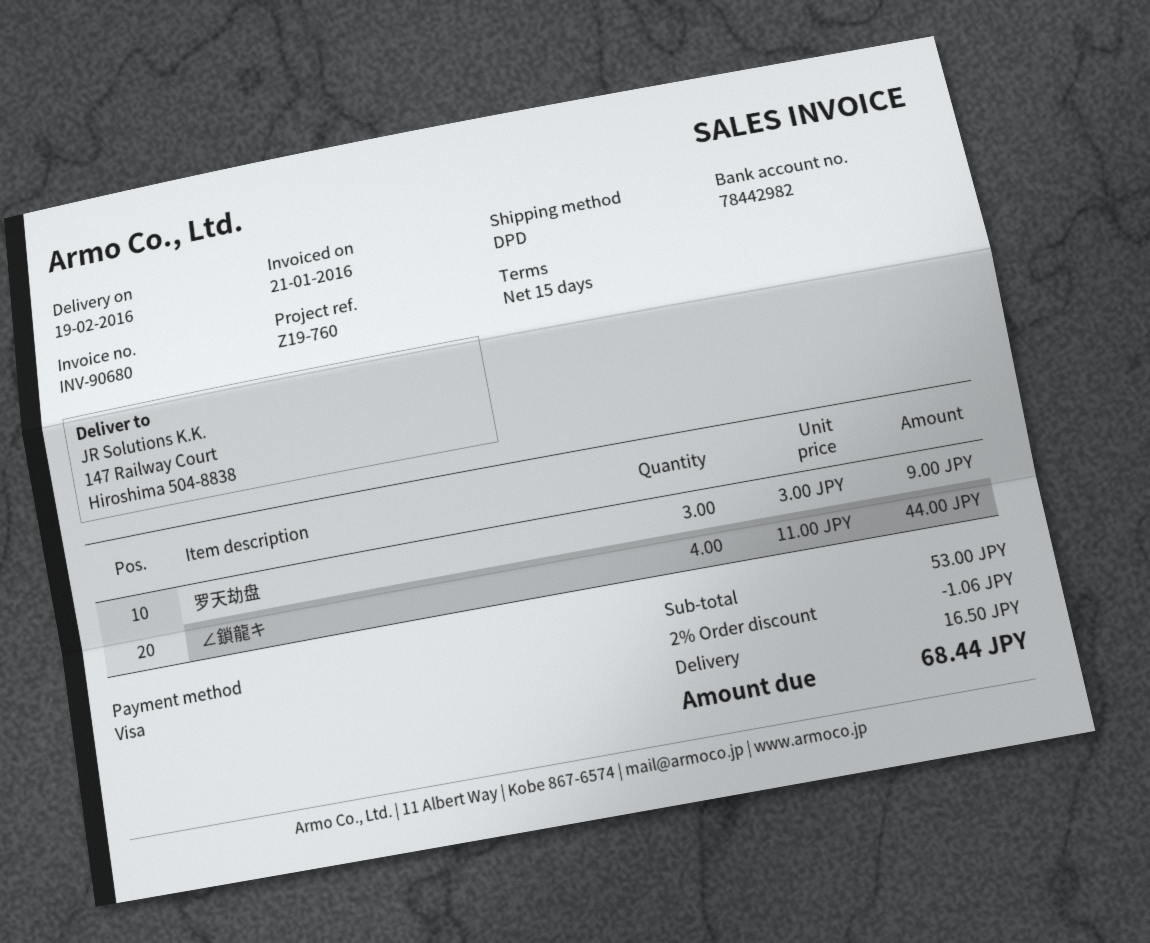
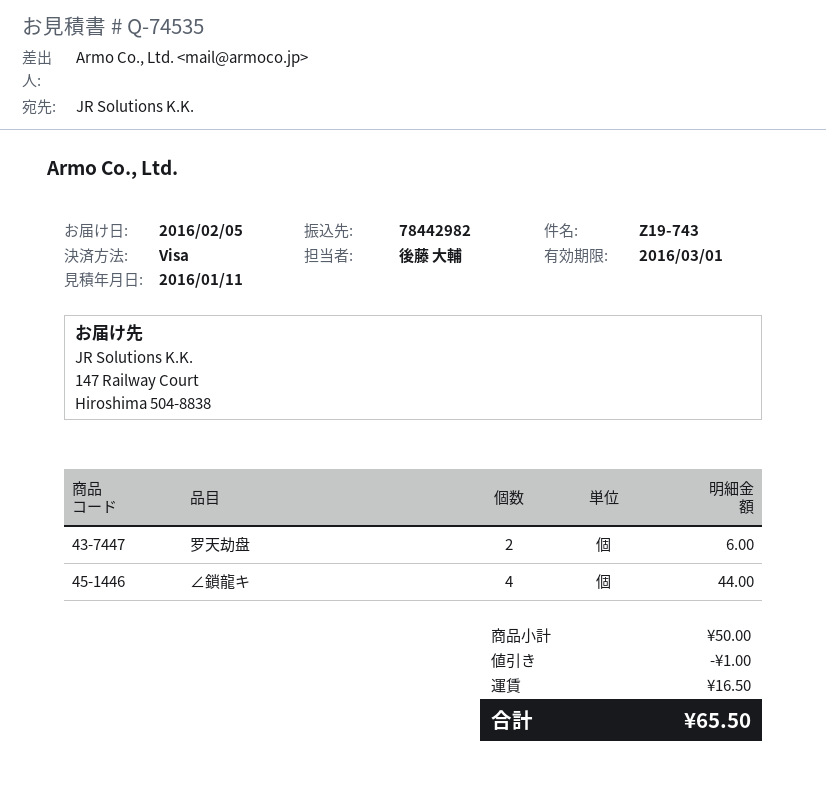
delivery date: 2016-02-19 -> 2016-02-05
reference: Z19-760 -> Z19-743
罗天劫盘: 3 for 9.00 -> 2 for 6.00
subtotal: 53.00 -> 50.00
discount: 1.06 -> 1.00
total: 68.44 -> 65.50

